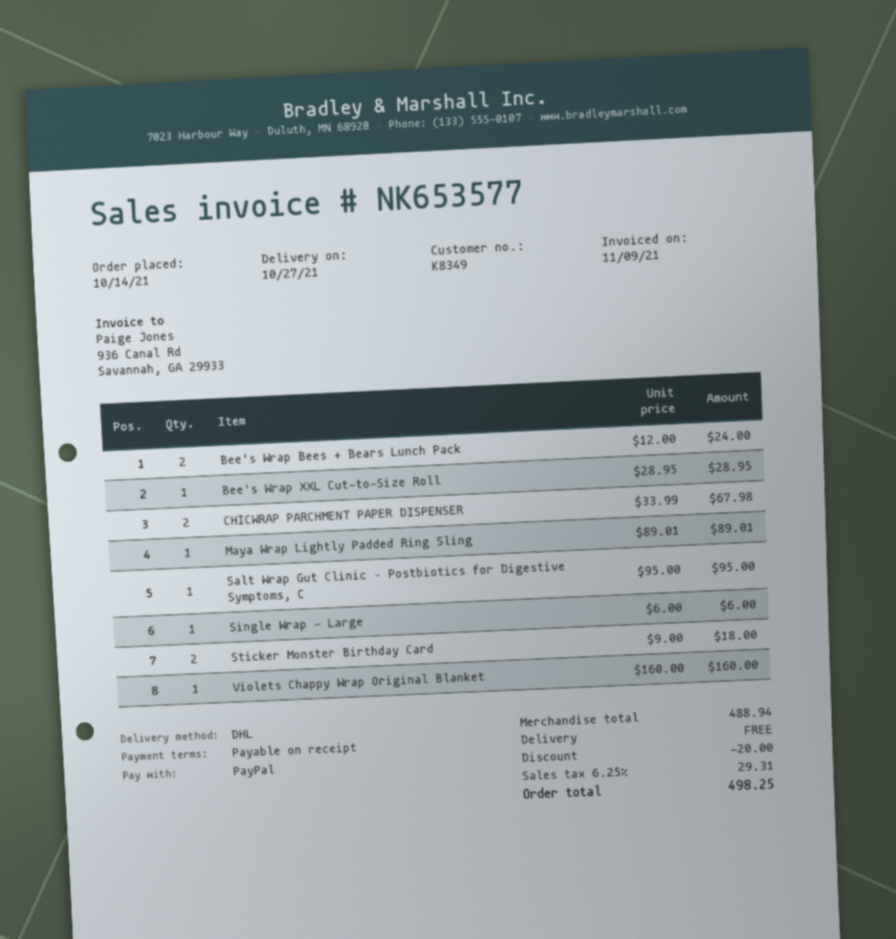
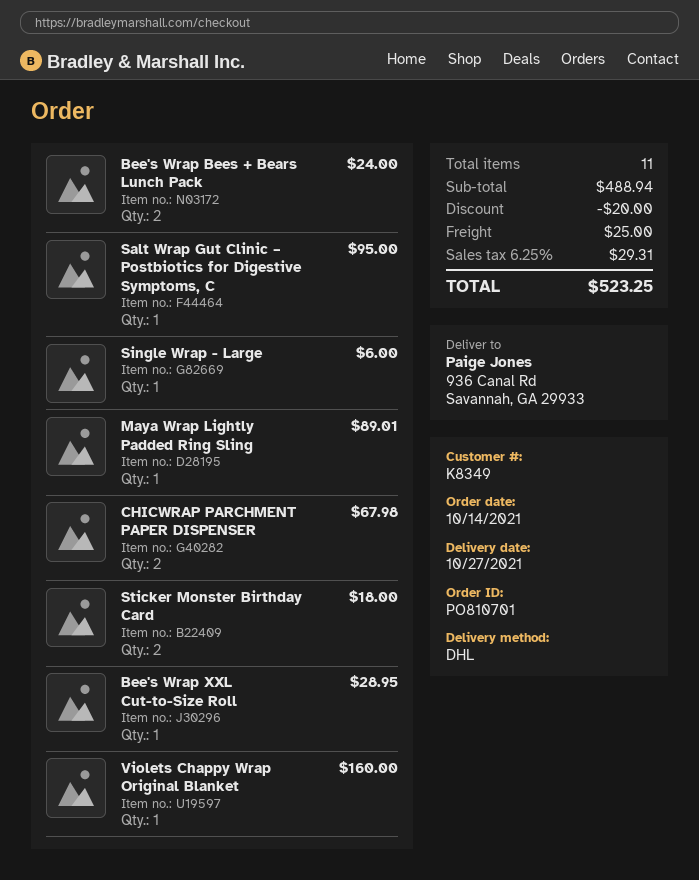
shipping: 0.00 -> 25.00
total: 498.25 -> 523.25

